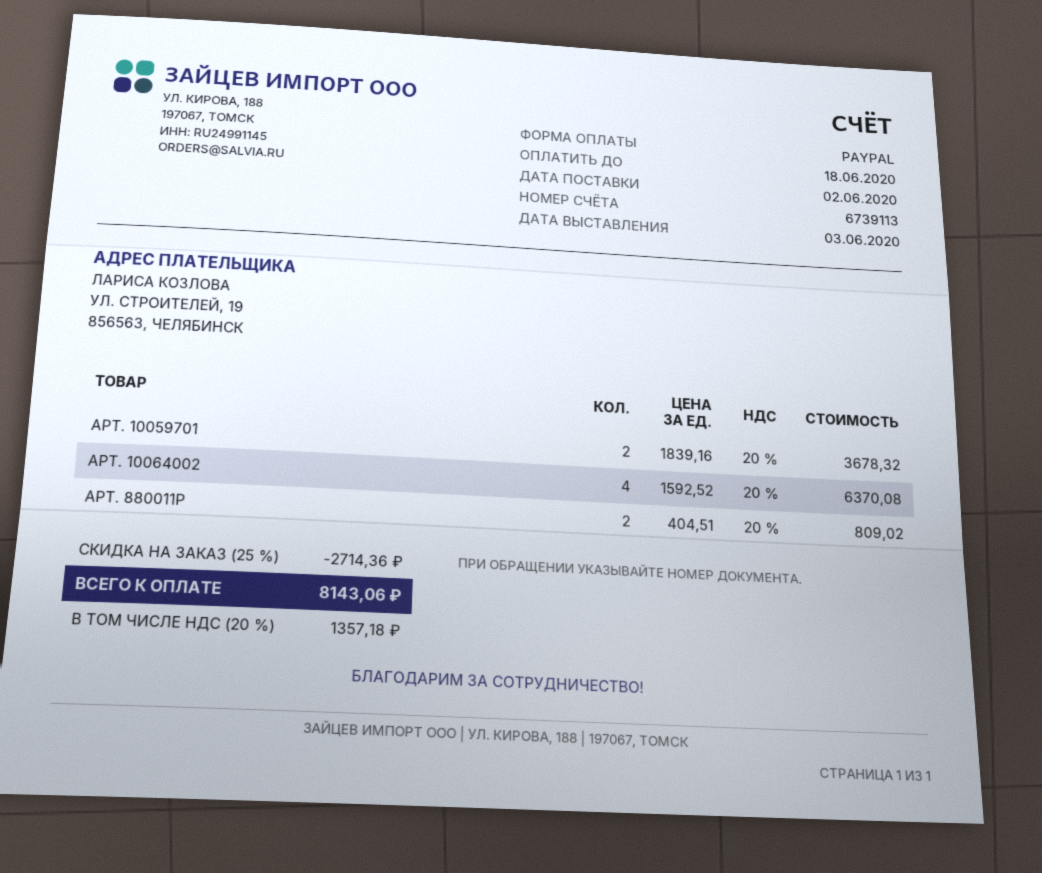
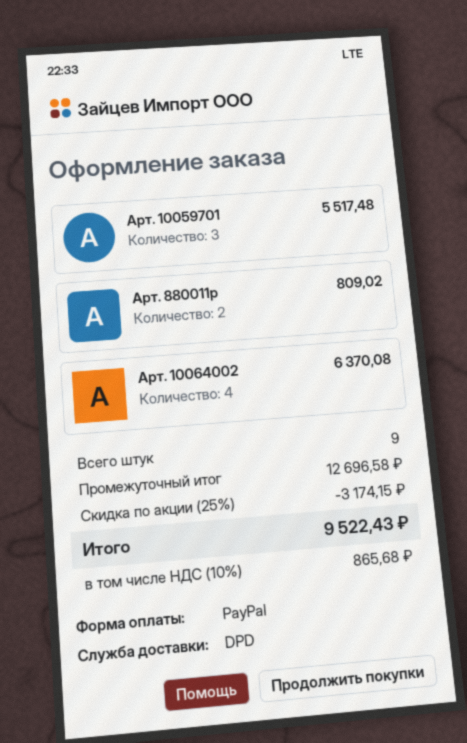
АРТ. 10059701: 2 for 3678.32 -> 3 for 5517.48
discount: 25% = 2714.36 -> 25% = 3174.15
tax: 20% = 1357.18 -> 10% = 865.68
total: 8143.06 -> 9522.43

